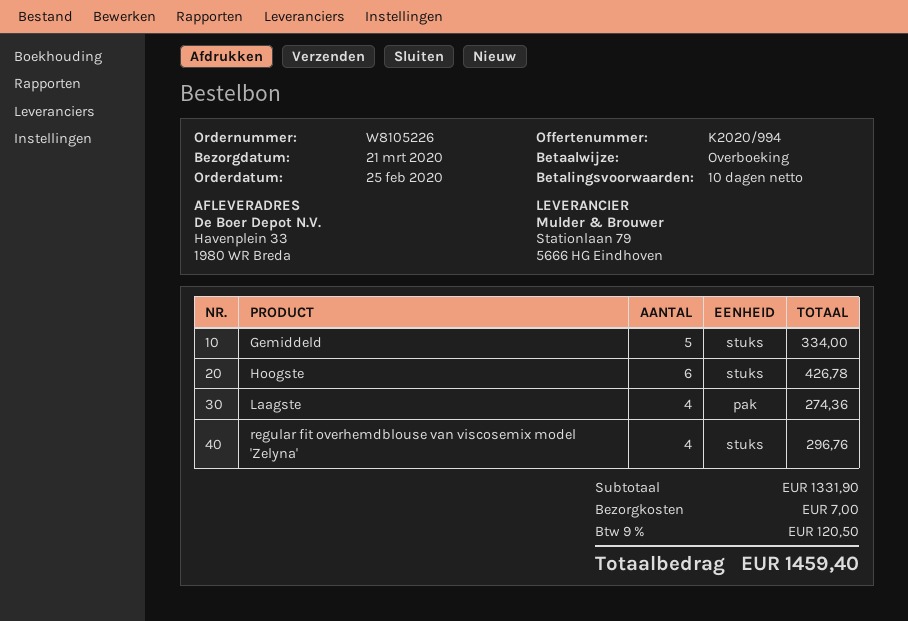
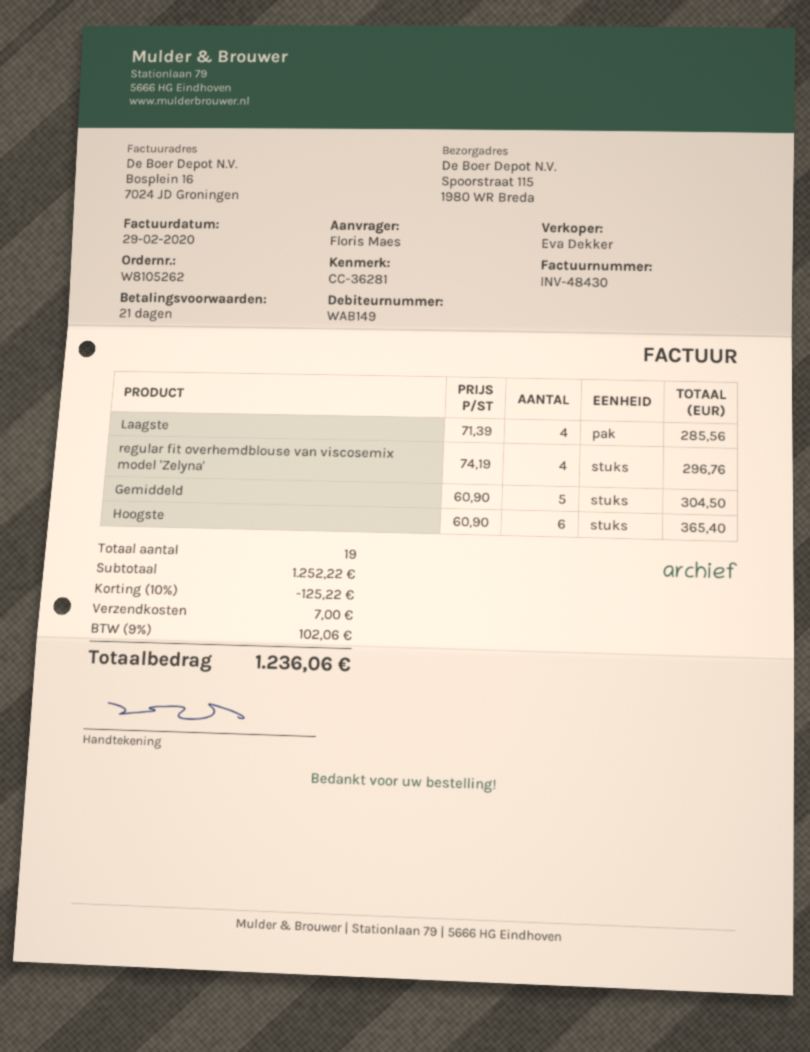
order number: W8105226 -> W8105262
payment terms: 10 days -> 21 days
ship to: Havenplein 33, 1980 WR Breda -> Spoorstraat 115, 1980 WR Breda
Gemiddeld: 5 for 334.00 -> 5 for 304.50
Hoogste: 6 for 426.78 -> 6 for 365.40
Laagste: 4 for 274.36 -> 4 for 285.56
subtotal: 1331.90 -> 1252.22
discount: none -> 10% = 125.22
tax: 9% = 120.50 -> 9% = 102.06
total: 1459.40 -> 1236.06

